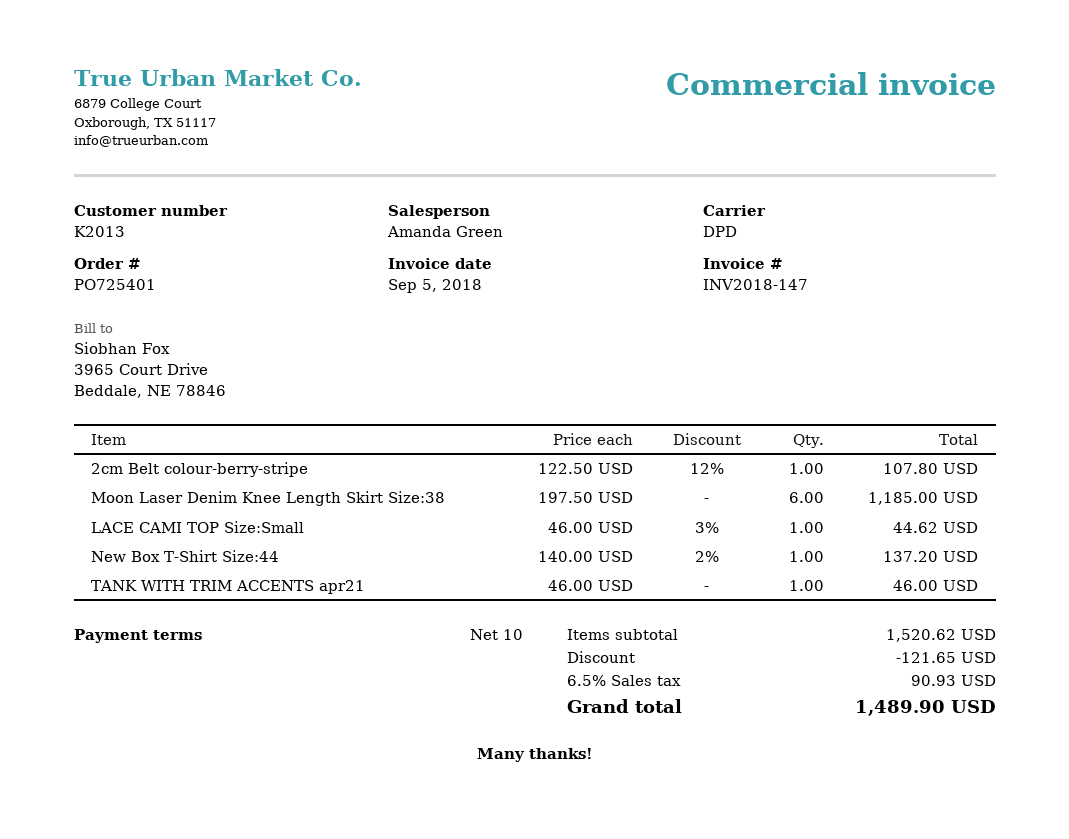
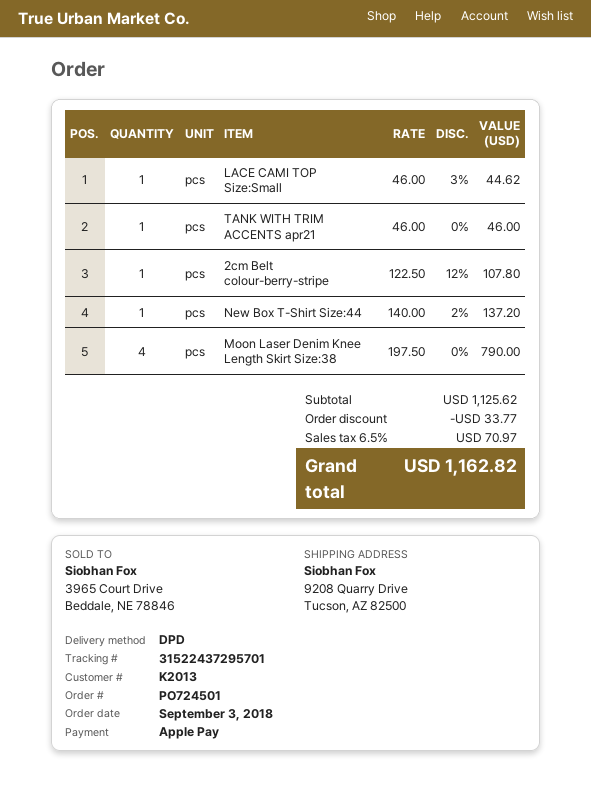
order number: PO725401 -> PO724501
Moon Laser Denim Knee Length Skirt Size:38: 6 x 197.50 = 1185.00 -> 4 x 197.50 = 790.00
subtotal: 1520.62 -> 1125.62
discount: 121.65 -> 33.77
tax: 6.5% = 90.93 -> 6.5% = 70.97
total: 1489.90 -> 1162.82

